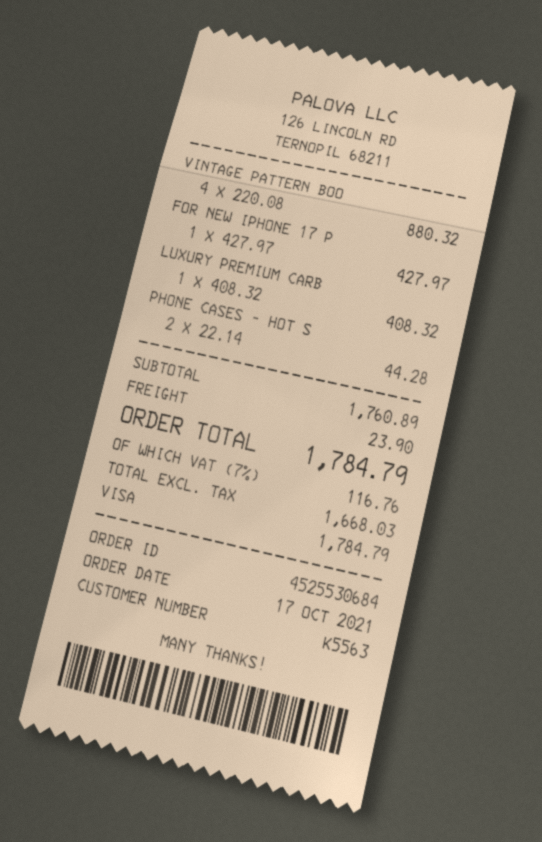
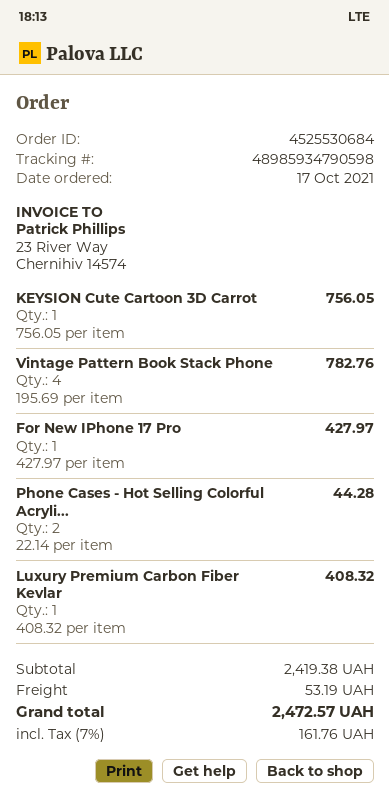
VINTAGE PATTERN BOO: 4 x 220.08 = 880.32 -> 4 x 195.69 = 782.76
KEYSION Cute Cartoon 3D Carrot: none -> 1 x 756.05 = 756.05
subtotal: 1760.89 -> 2419.38
shipping: 23.90 -> 53.19
tax: 7% = 116.76 -> 7% = 161.76
total: 1784.79 -> 2472.57

